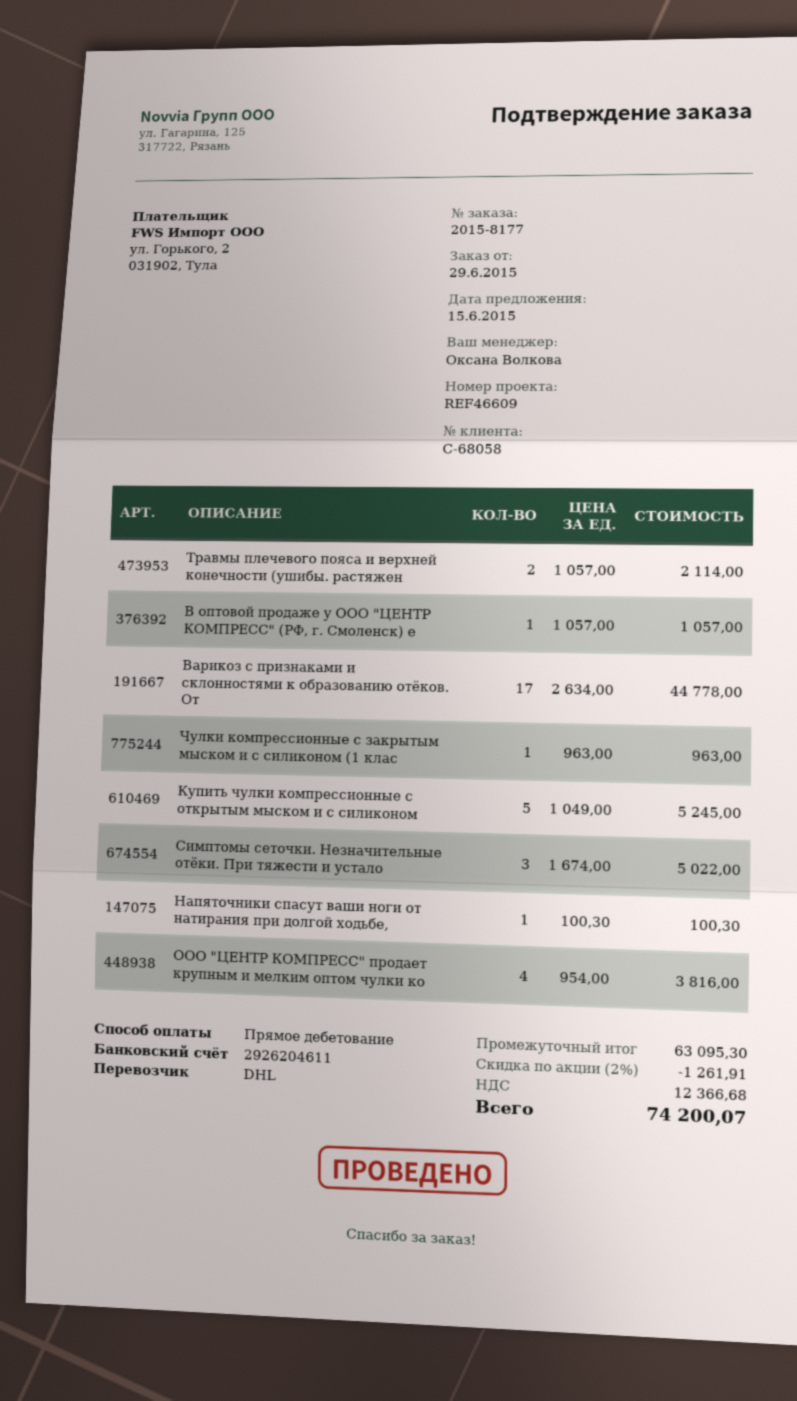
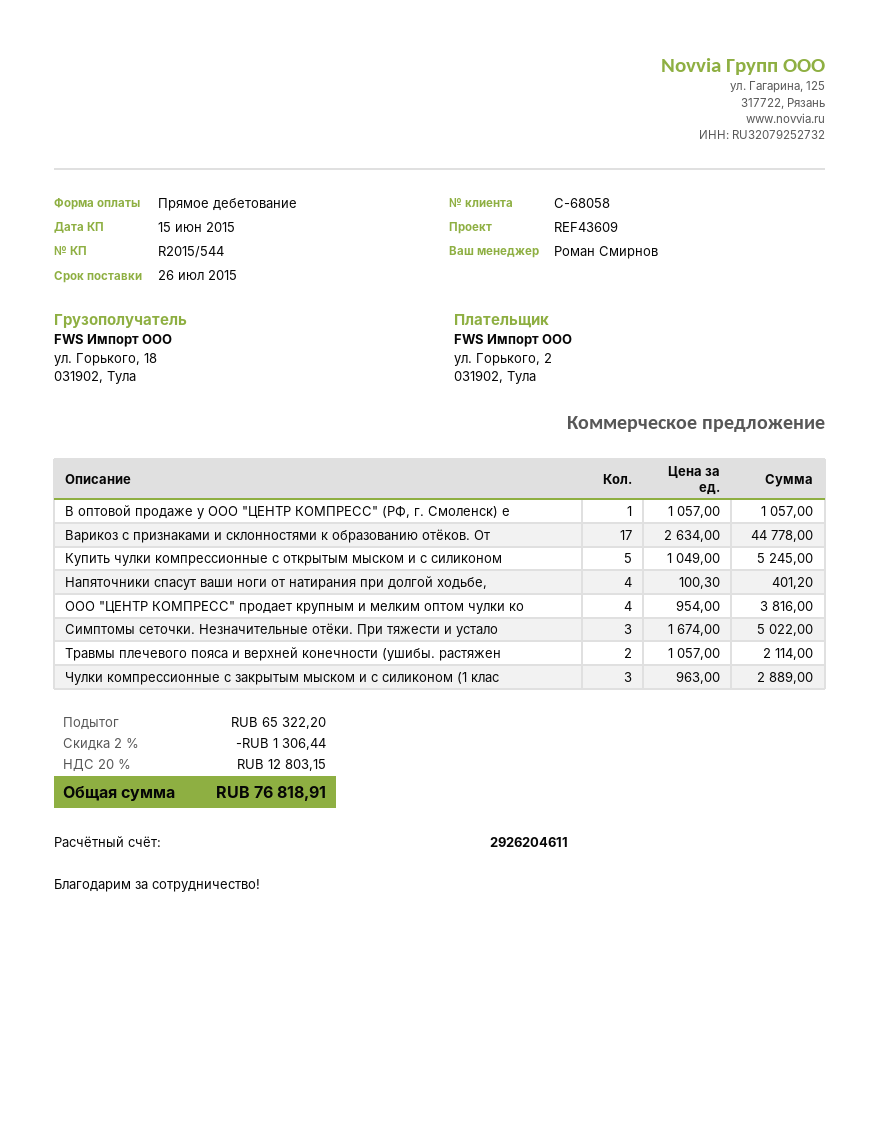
reference: REF46609 -> REF43609
sales rep: Оксана Волкова -> Роман Смирнов
Чулки компрессионные с закрытым мыском и с силиконом (1 клас: 1 x 963.00 = 963.00 -> 3 x 963.00 = 2889.00
Напяточники спасут ваши ноги от натирания при долгой ходьбе,: 1 x 100.30 = 100.30 -> 4 x 100.30 = 401.20
subtotal: 63095.30 -> 65322.20
discount: 2% = 1261.91 -> 2% = 1306.44
tax: 12366.68 -> 12803.15
total: 74200.07 -> 76818.91

